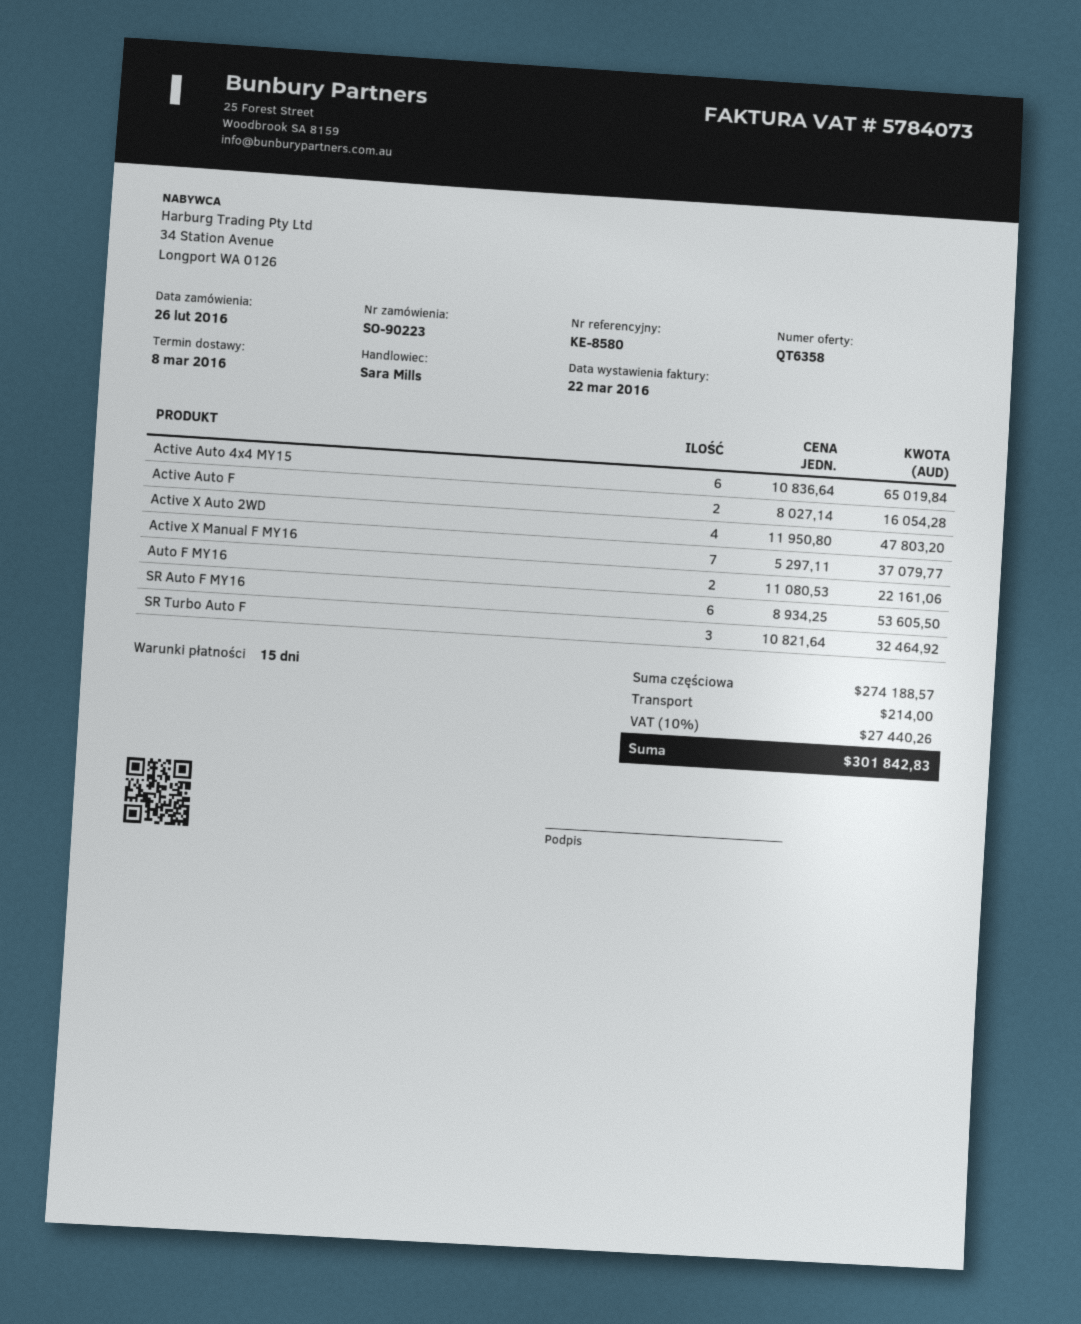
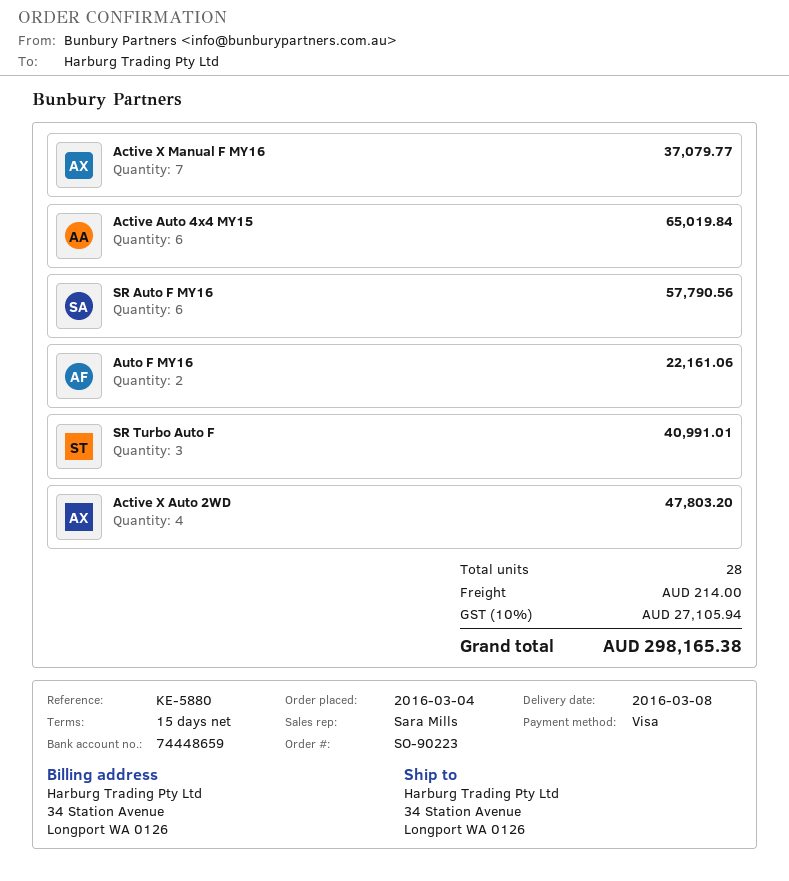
order date: 2016-02-26 -> 2016-03-04
reference: KE-8580 -> KE-5880
Active Auto F: 2 for 16054.28 -> none
SR Auto F MY16: 6 for 53605.50 -> 6 for 57790.56
SR Turbo Auto F: 3 for 32464.92 -> 3 for 40991.01
tax: 10% = 27440.26 -> 10% = 27105.94
total: 301842.83 -> 298165.38

